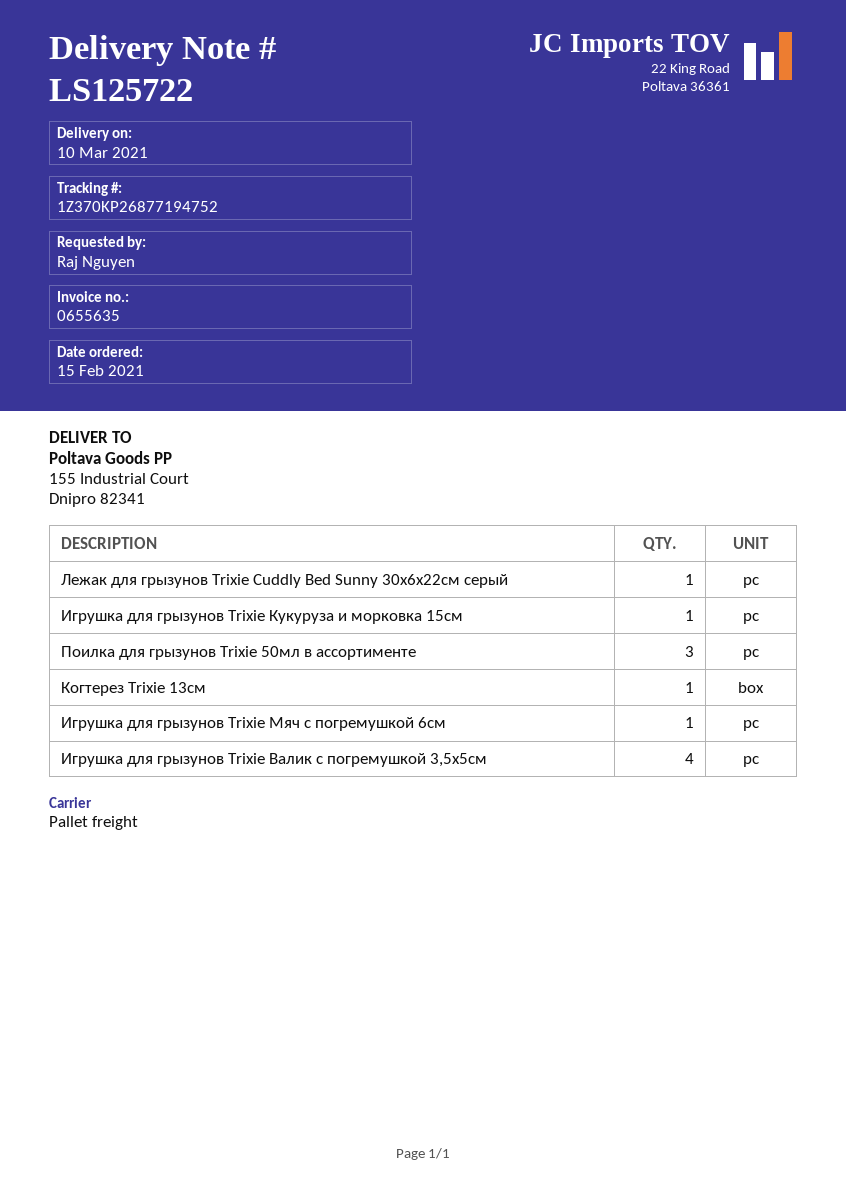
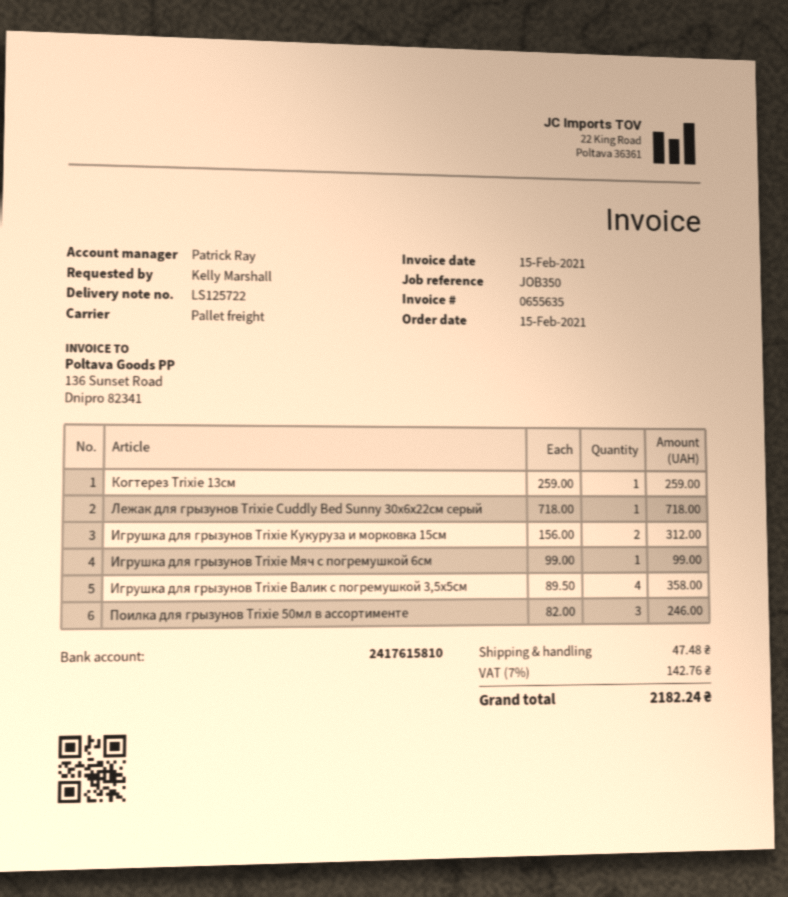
ordered by: Raj Nguyen -> Kelly Marshall
Игрушка для грызунов Trixie Кукуруза и морковка 15см: 1 -> 2

